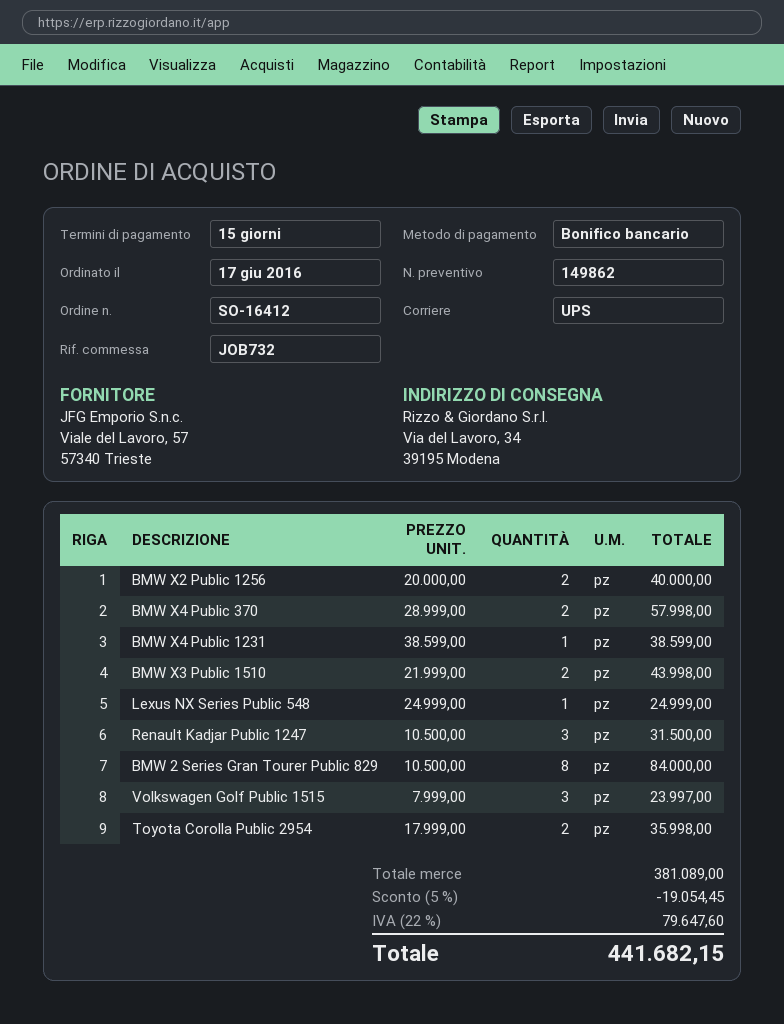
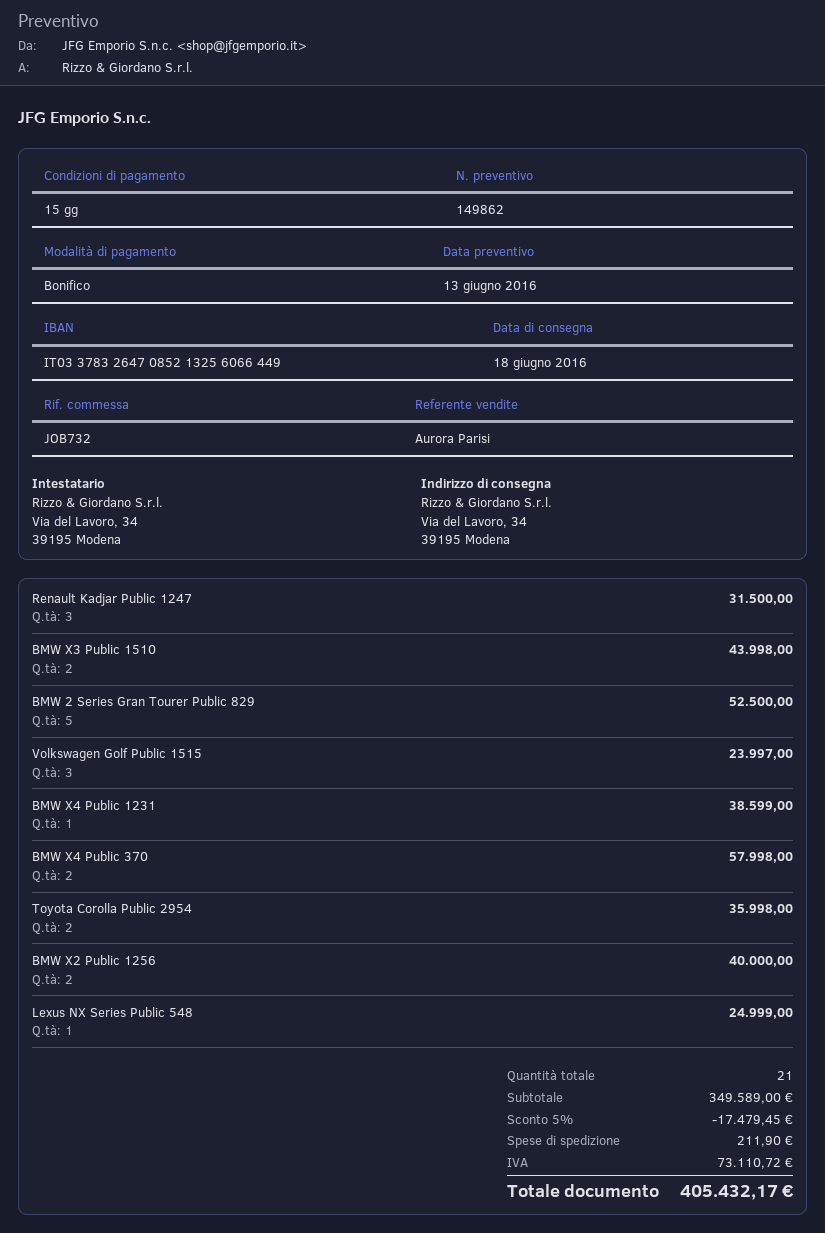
BMW 2 Series Gran Tourer Public 829: 8 for 84000.00 -> 5 for 52500.00
subtotal: 381089.00 -> 349589.00
discount: 5% = 19054.45 -> 5% = 17479.45
shipping: none -> 211.90
tax: 79647.60 -> 73110.72
total: 441682.15 -> 405432.17

